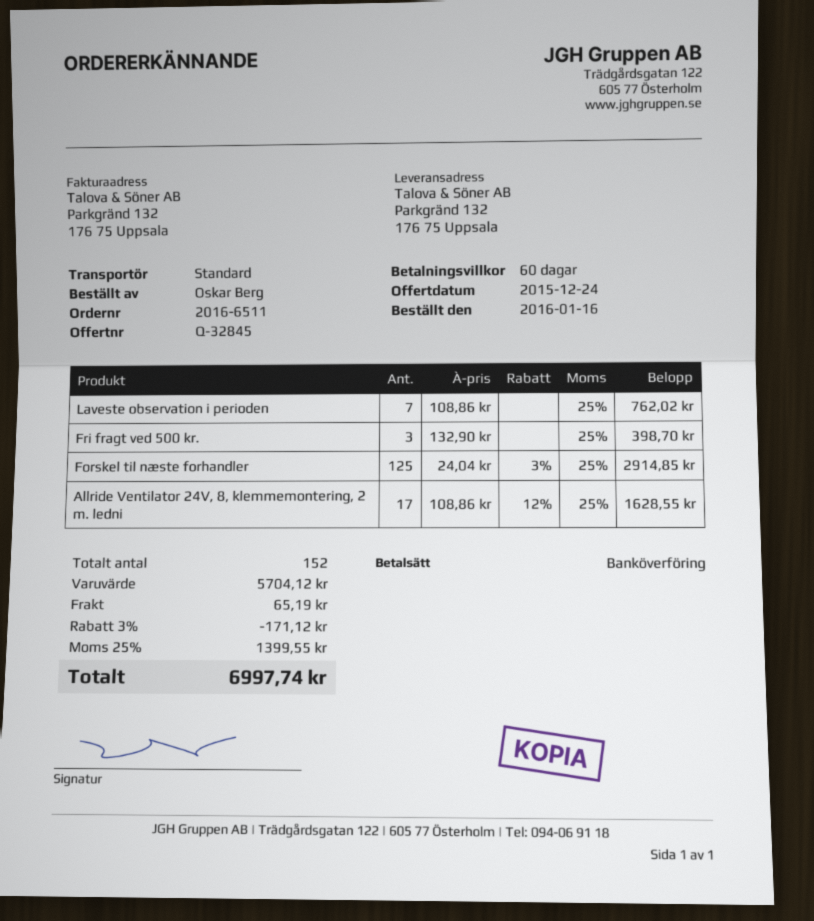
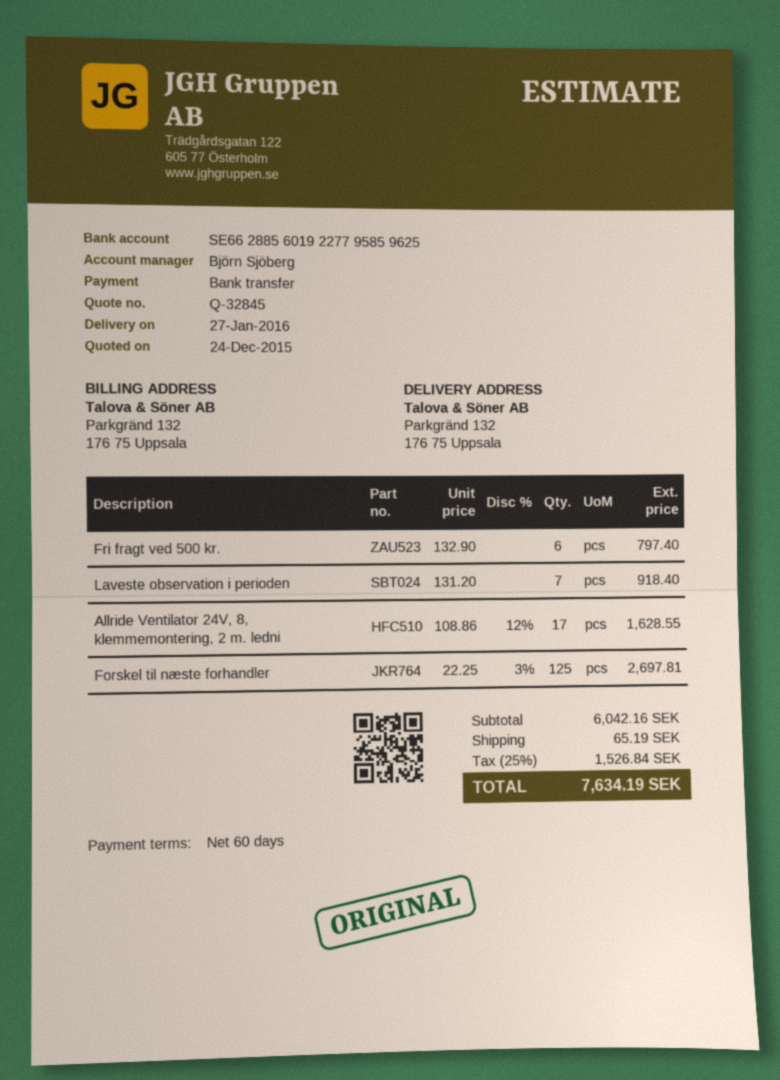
Laveste observation i perioden: 7 x 108.86 = 762.02 -> 7 x 131.20 = 918.40
Fri fragt ved 500 kr.: 3 x 132.90 = 398.70 -> 6 x 132.90 = 797.40
Forskel til næste forhandler: 125 x 24.04 - 3% = 2914.85 -> 125 x 22.25 - 3% = 2697.81
subtotal: 5704.12 -> 6042.16
discount: 3% = 171.12 -> none
tax: 25% = 1399.55 -> 25% = 1526.84
total: 6997.74 -> 7634.19

